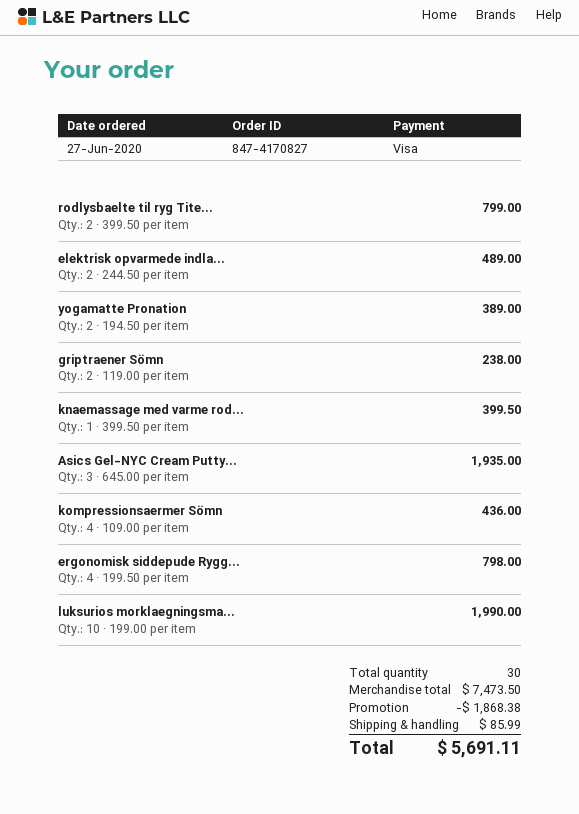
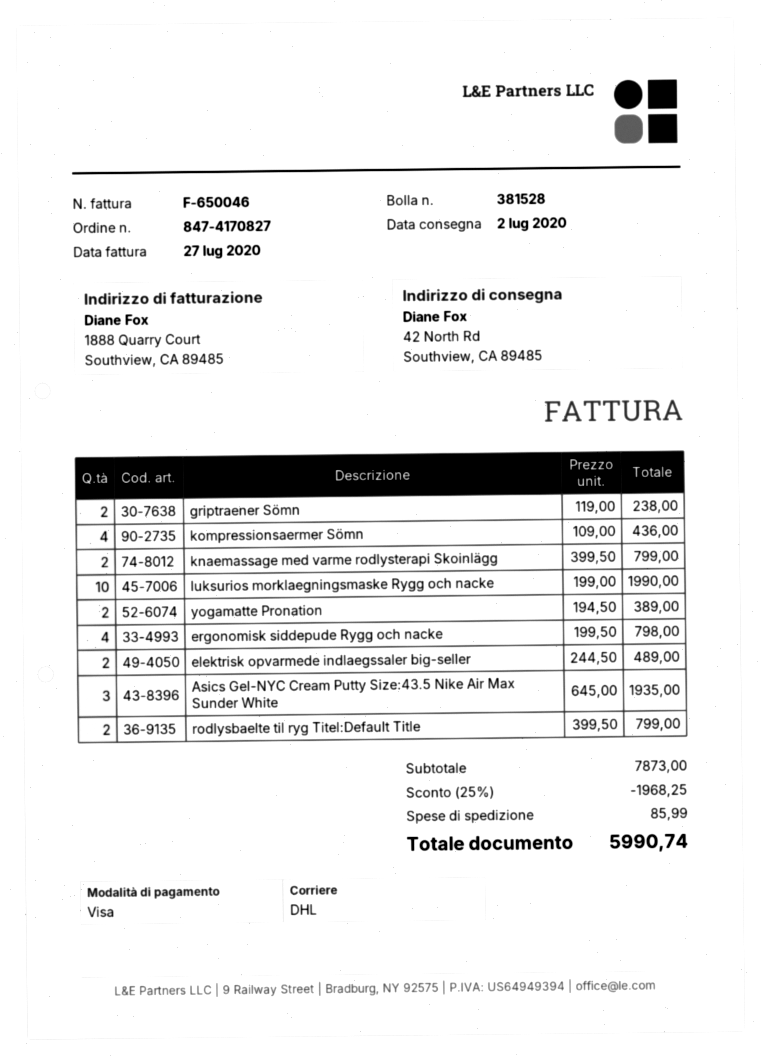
knaemassage med varme rod...: 1 x 399.50 = 399.50 -> 2 x 399.50 = 799.00
subtotal: 7473.50 -> 7873.00
discount: 1868.38 -> 1968.25
total: 5691.11 -> 5990.74

